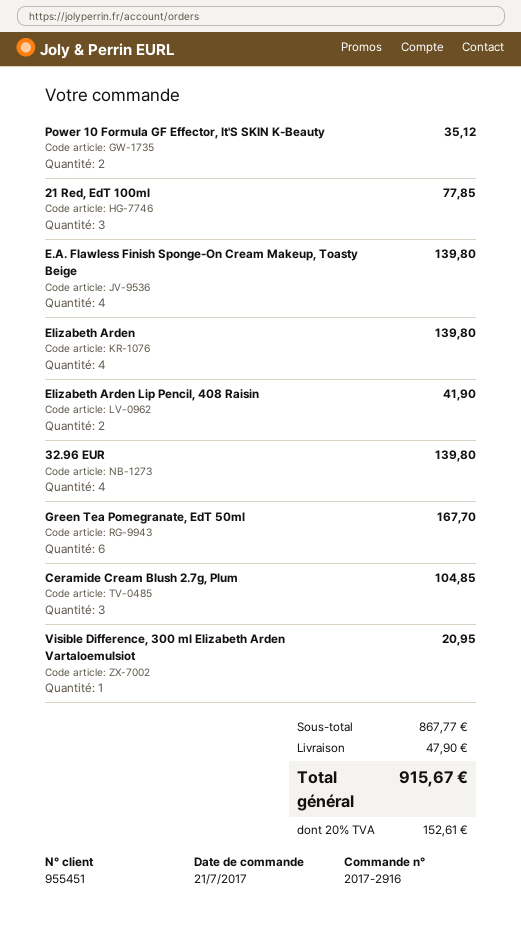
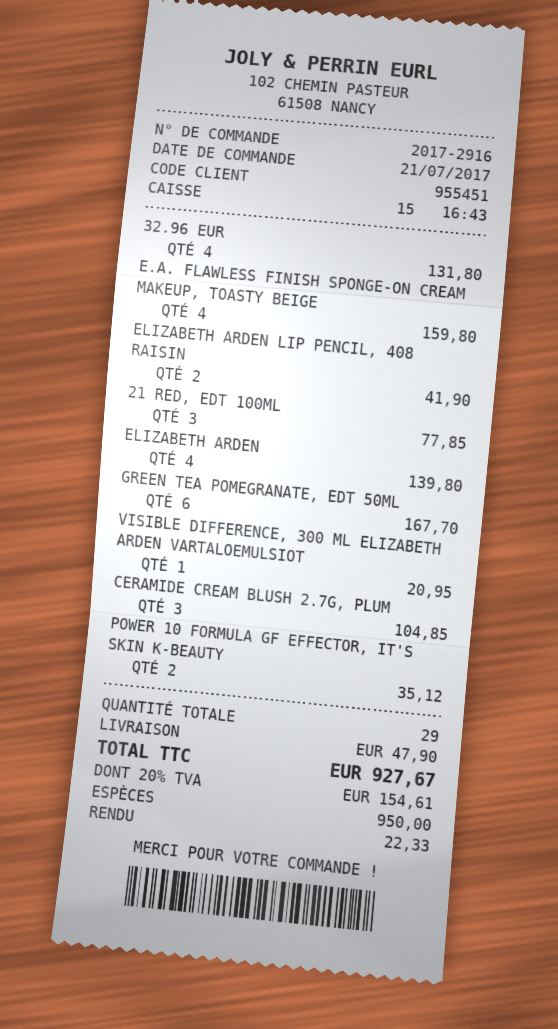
E.A. Flawless Finish Sponge-On Cream Makeup, Toasty Beige: 4 for 139.80 -> 4 for 159.80
32.96 EUR: 4 for 139.80 -> 4 for 131.80
tax: 20% = 152.61 -> 20% = 154.61
total: 915.67 -> 927.67

